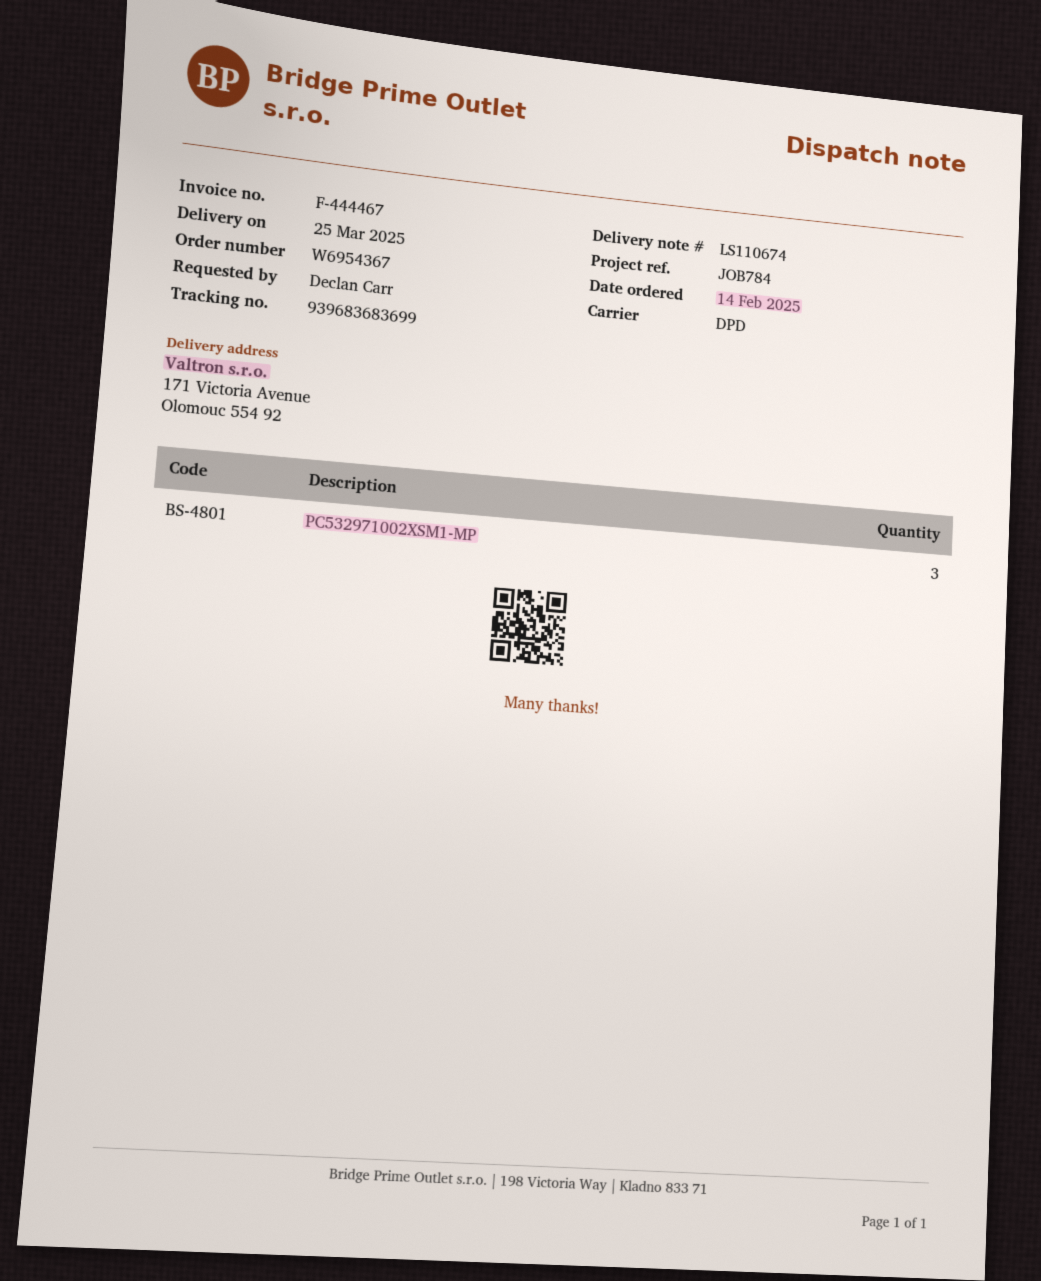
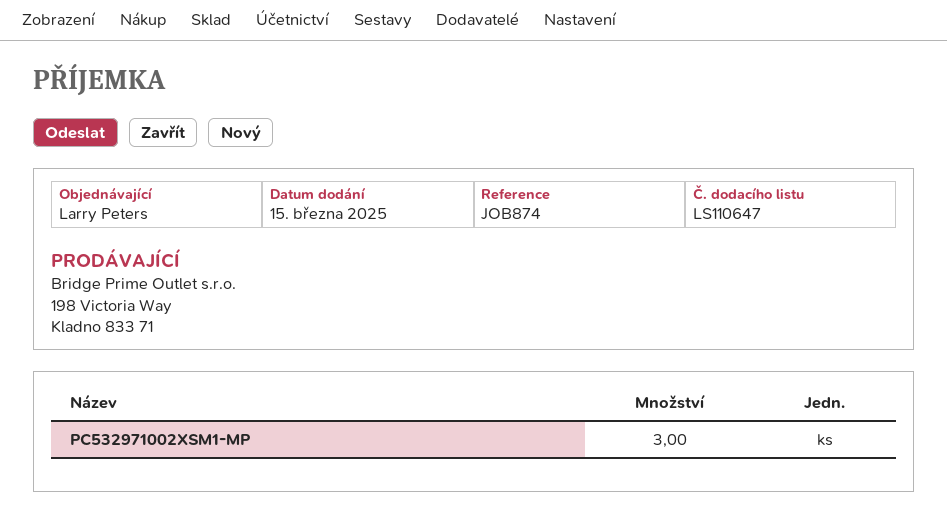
delivery note number: LS110674 -> LS110647
delivery date: 2025-03-25 -> 2025-03-15
reference: JOB784 -> JOB874
ordered by: Declan Carr -> Larry Peters

